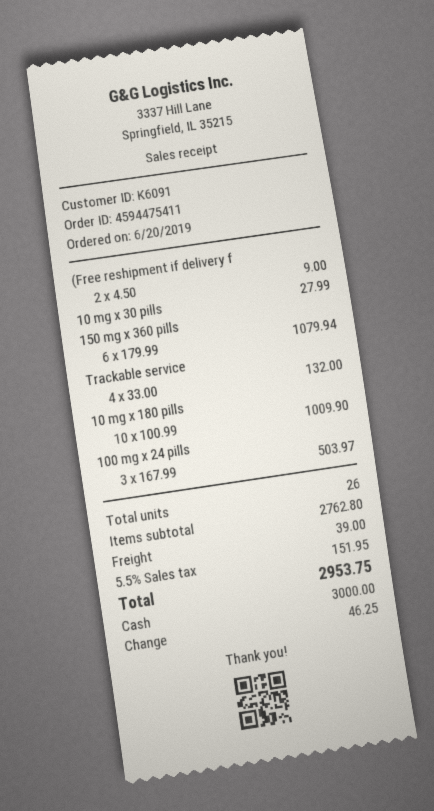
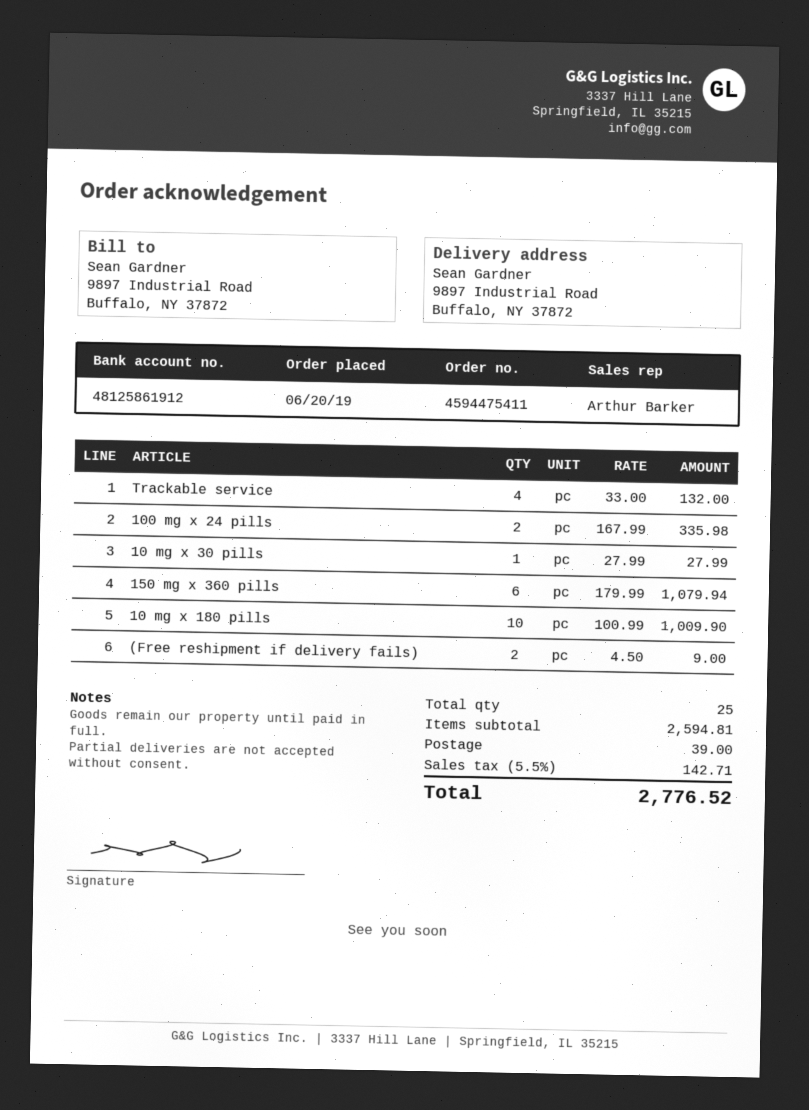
100 mg x 24 pills: 3 x 167.99 = 503.97 -> 2 x 167.99 = 335.98
total quantity: 26 -> 25
subtotal: 2762.80 -> 2594.81
tax: 5.5% = 151.95 -> 5.5% = 142.71
total: 2953.75 -> 2776.52

